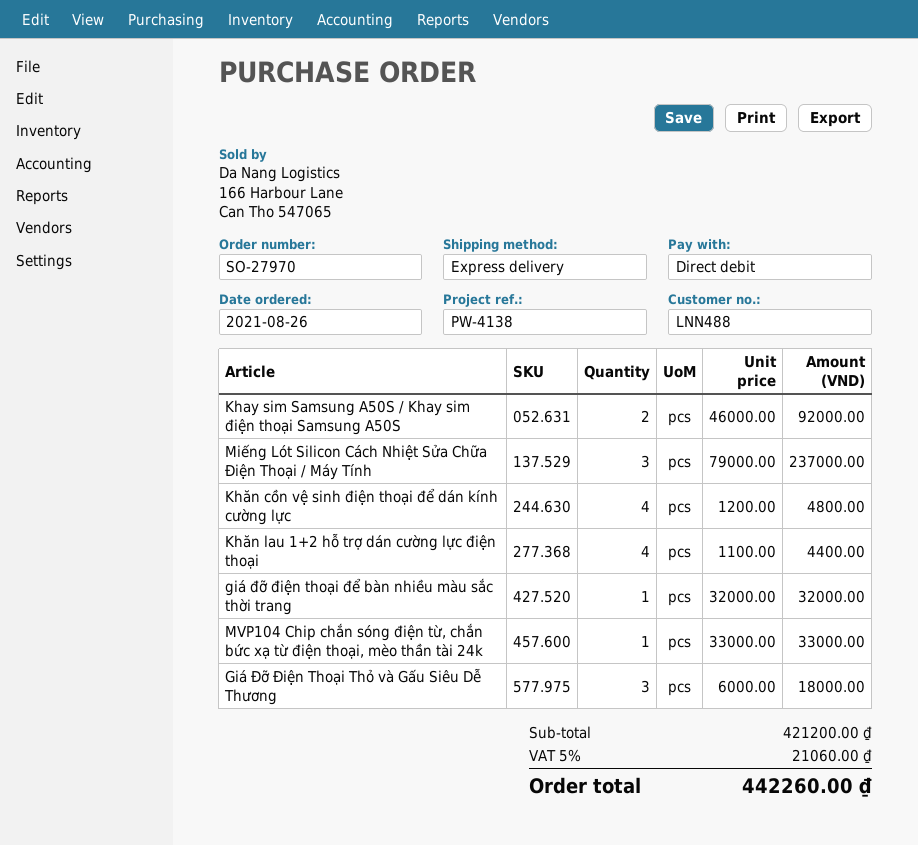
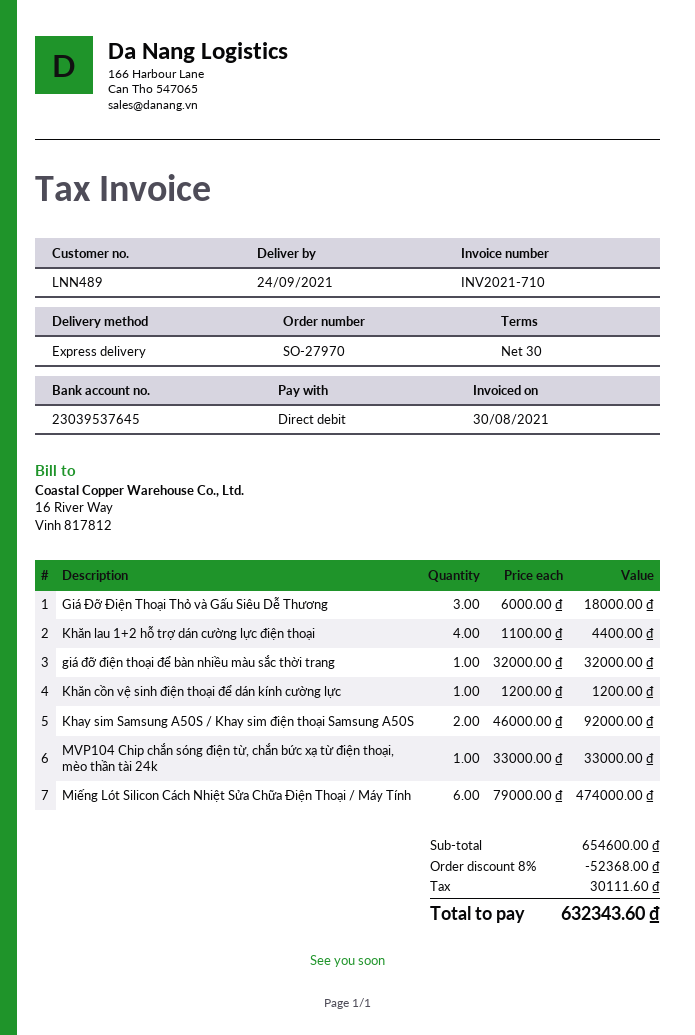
customer number: LNN488 -> LNN489
Miếng Lót Silicon Cách Nhiệt Sửa Chữa Điện Thoại / Máy Tính: 3 x 79000.00 = 237000.00 -> 6 x 79000.00 = 474000.00
Khăn cồn vệ sinh điện thoại để dán kính cường lực: 4 x 1200.00 = 4800.00 -> 1 x 1200.00 = 1200.00
subtotal: 421200.00 -> 654600.00
discount: none -> 8% = 52368.00
tax: 21060.00 -> 30111.60
total: 442260.00 -> 632343.60

